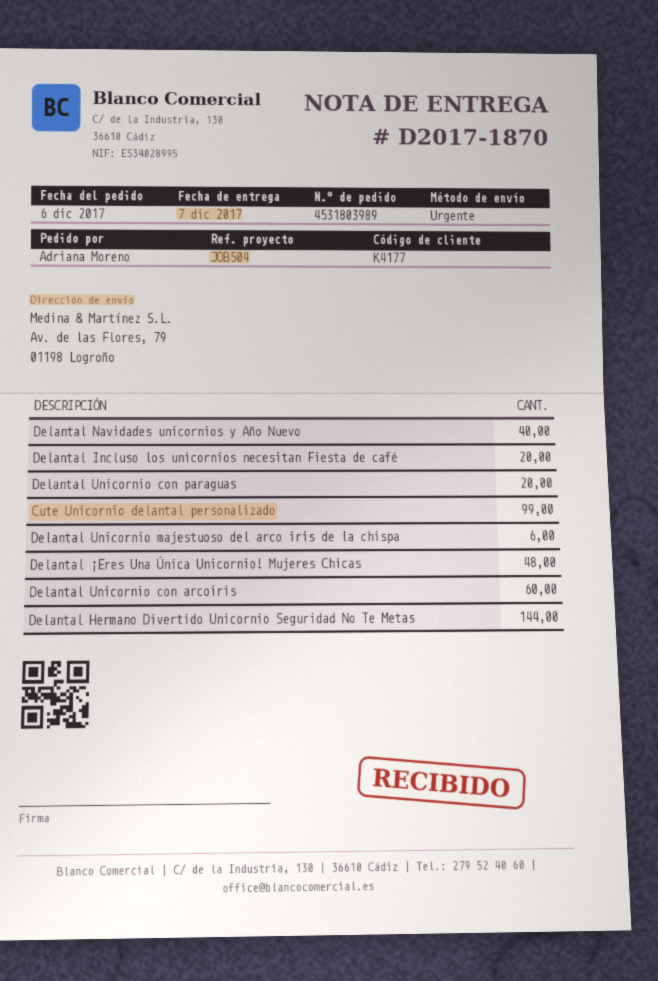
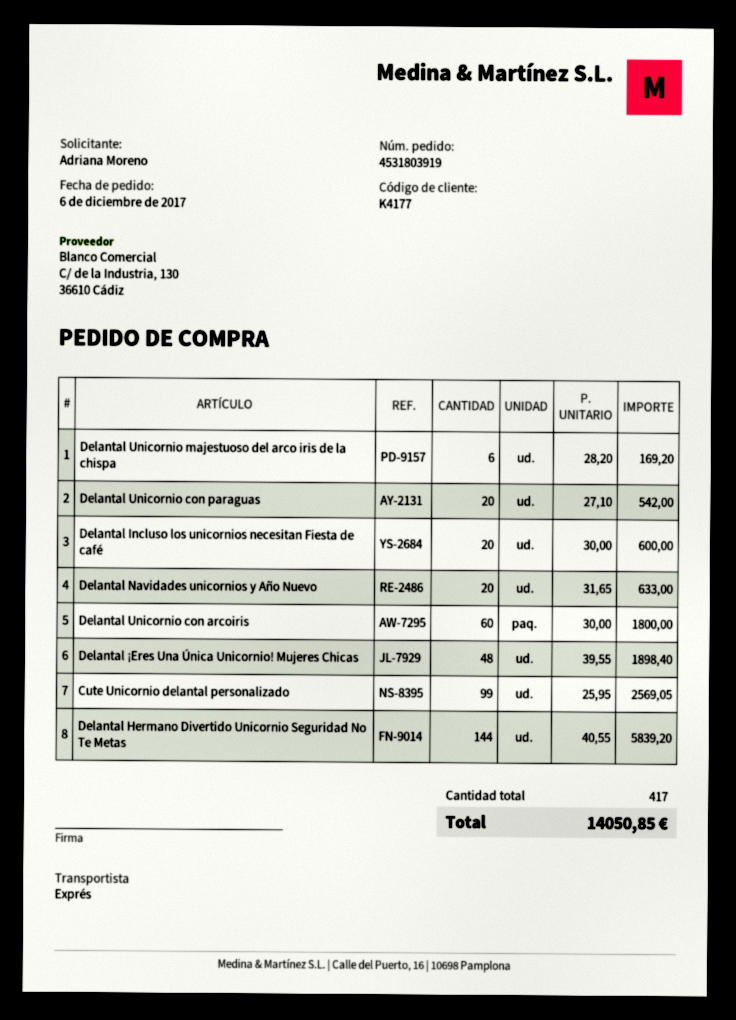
order number: 4531803989 -> 4531803919
Delantal Navidades unicornios y Año Nuevo: 40 -> 20

